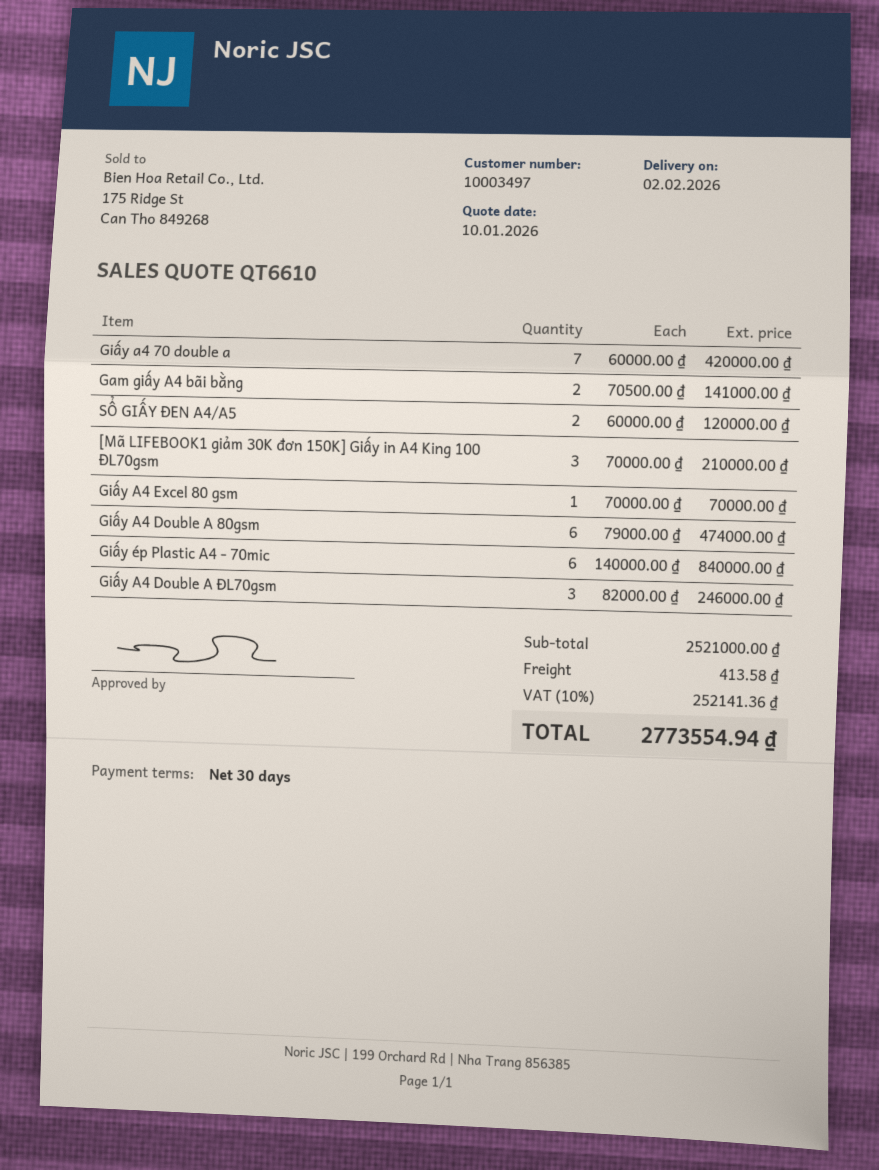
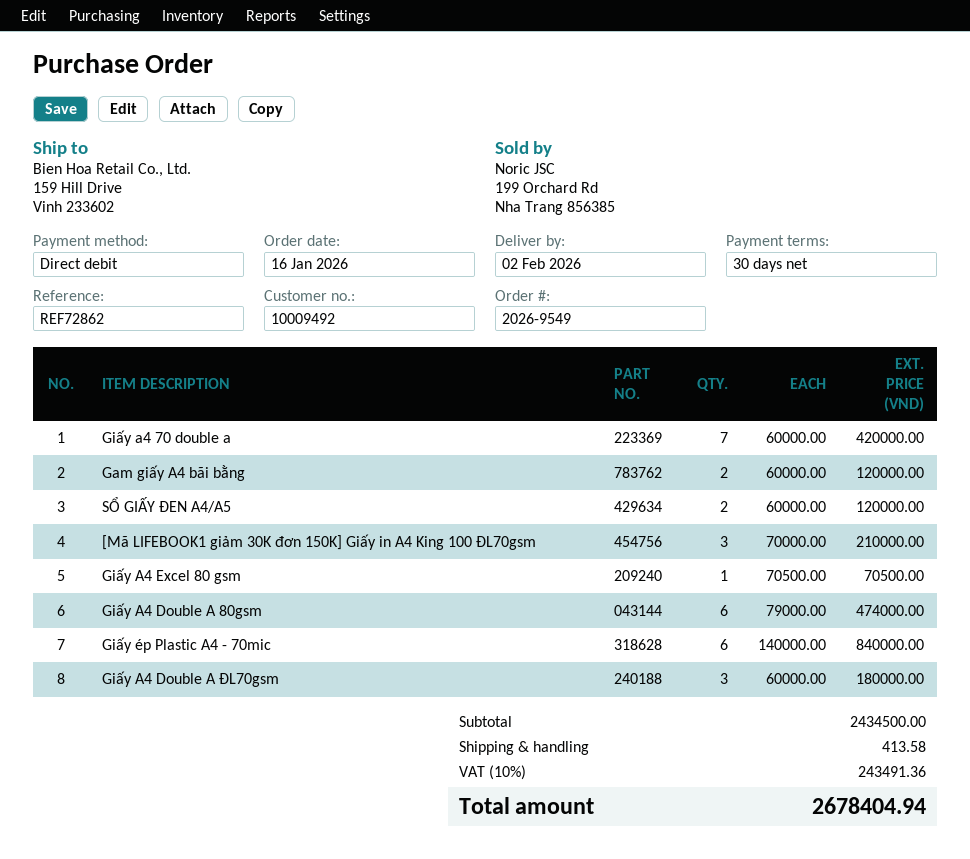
customer number: 10003497 -> 10009492
Gam giấy A4 bãi bằng: 2 x 70500.00 = 141000.00 -> 2 x 60000.00 = 120000.00
Giấy A4 Excel 80 gsm: 1 x 70000.00 = 70000.00 -> 1 x 70500.00 = 70500.00
Giấy A4 Double A ĐL70gsm: 3 x 82000.00 = 246000.00 -> 3 x 60000.00 = 180000.00
subtotal: 2521000.00 -> 2434500.00
tax: 10% = 252141.36 -> 10% = 243491.36
total: 2773554.94 -> 2678404.94

